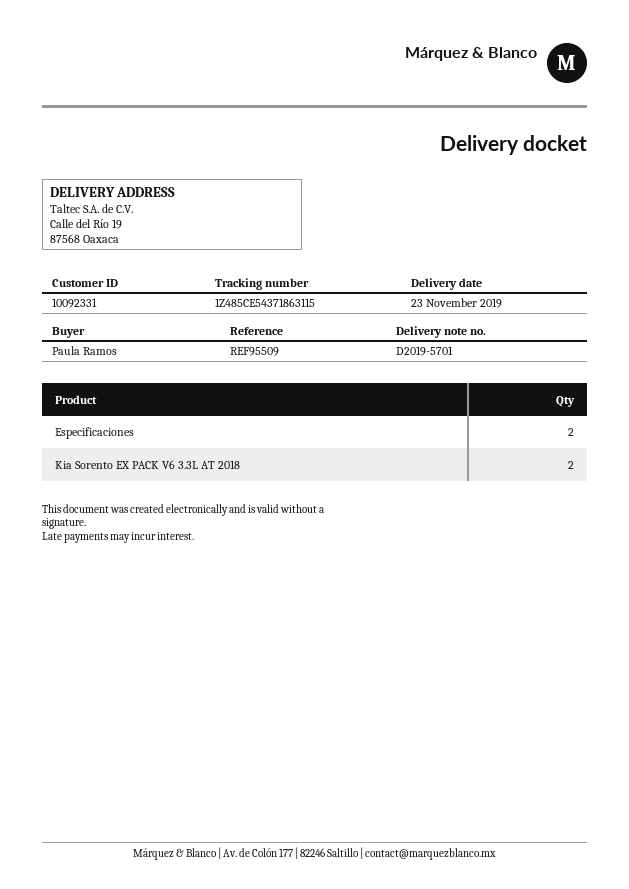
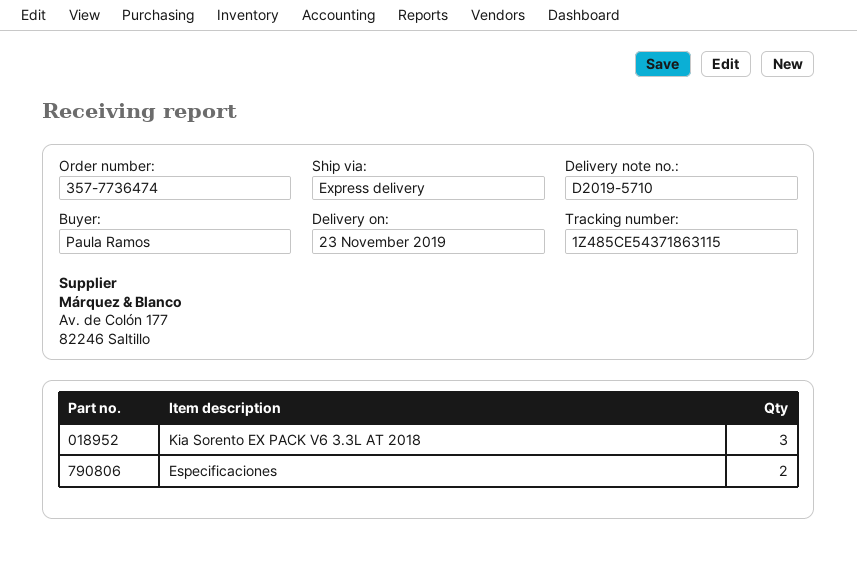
delivery note number: D2019-5701 -> D2019-5710
Kia Sorento EX PACK V6 3.3L AT 2018: 2 -> 3

